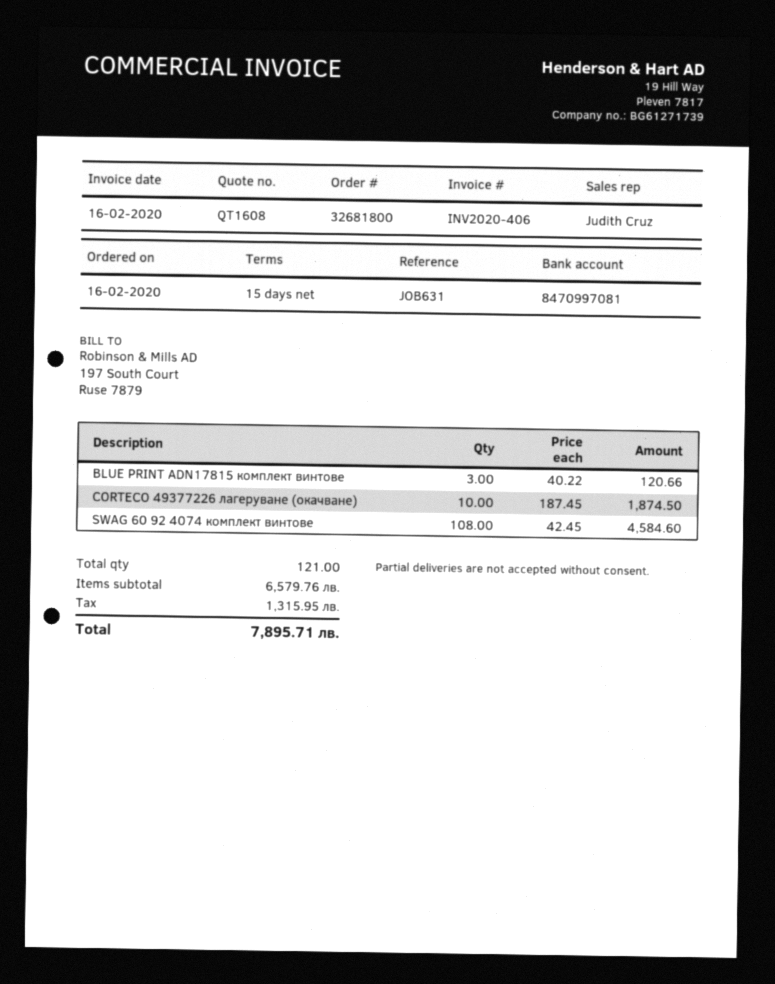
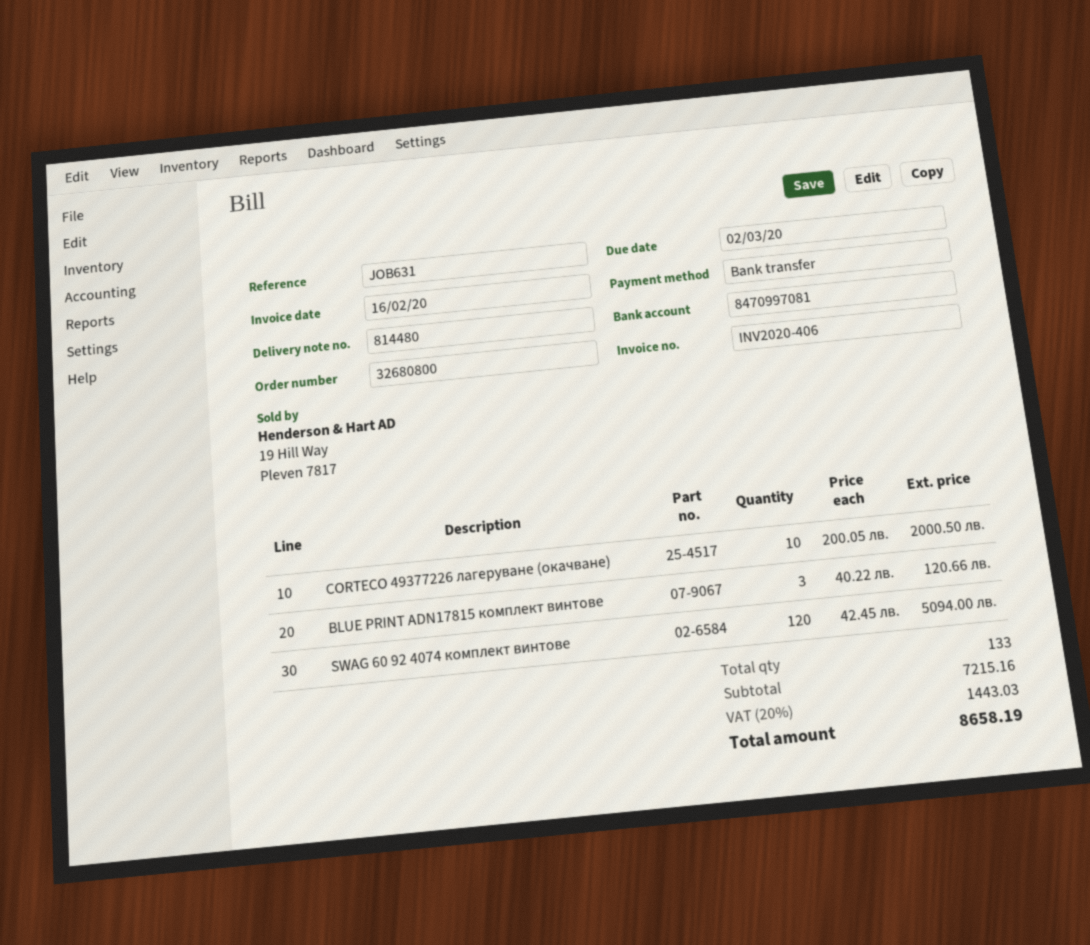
order number: 32681800 -> 32680800
CORTECO 49377226 лагеруване (окачване): 10 x 187.45 = 1874.50 -> 10 x 200.05 = 2000.50
SWAG 60 92 4074 комплект винтове: 108 x 42.45 = 4584.60 -> 120 x 42.45 = 5094.00
total quantity: 121 -> 133
subtotal: 6579.76 -> 7215.16
tax: 1315.95 -> 1443.03
total: 7895.71 -> 8658.19

